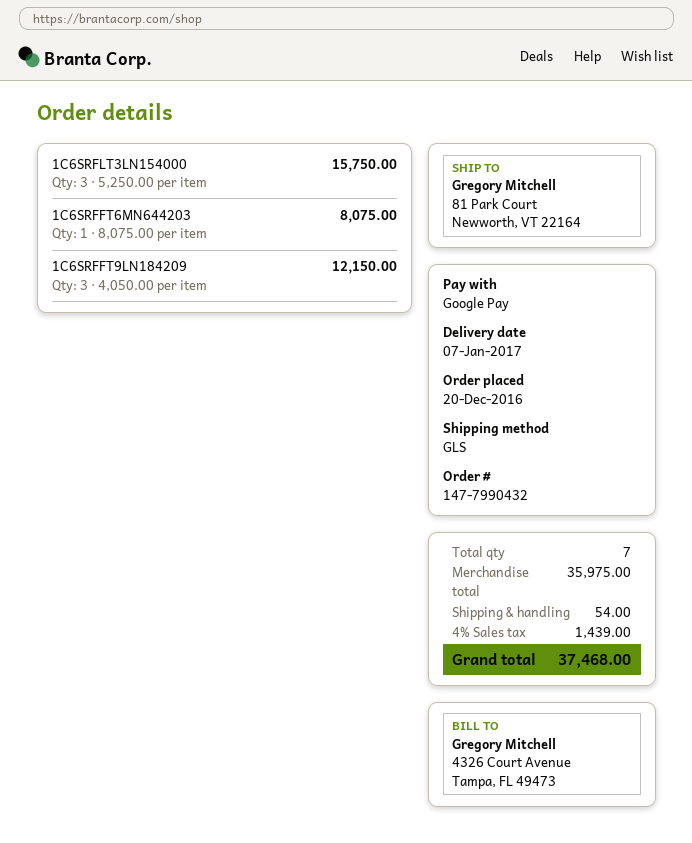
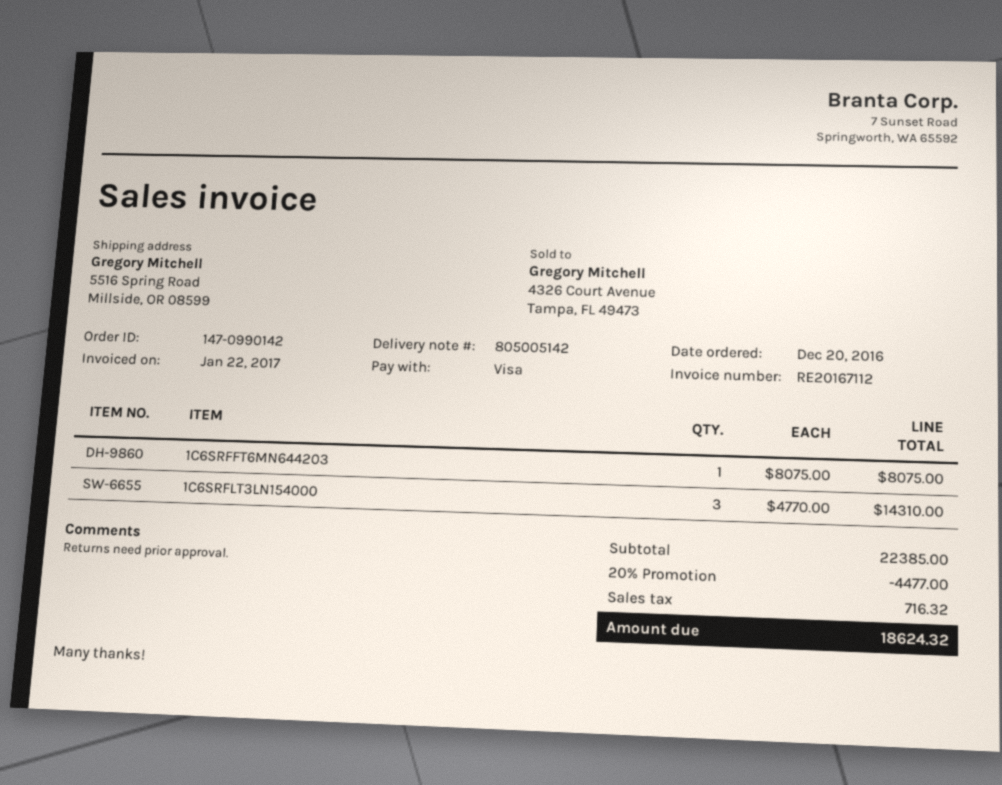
order number: 147-7990432 -> 147-0990142
payment method: Google Pay -> Visa
ship to: 81 Park Court, Newworth, VT 22164 -> 5516 Spring Road, Millside, OR 08599
1C6SRFLT3LN154000: 3 x 5250.00 = 15750.00 -> 3 x 4770.00 = 14310.00
1C6SRFFT9LN184209: 3 x 4050.00 = 12150.00 -> none
subtotal: 35975.00 -> 22385.00
discount: none -> 20% = 4477.00
shipping: 54.00 -> none
tax: 1439.00 -> 716.32
total: 37468.00 -> 18624.32

